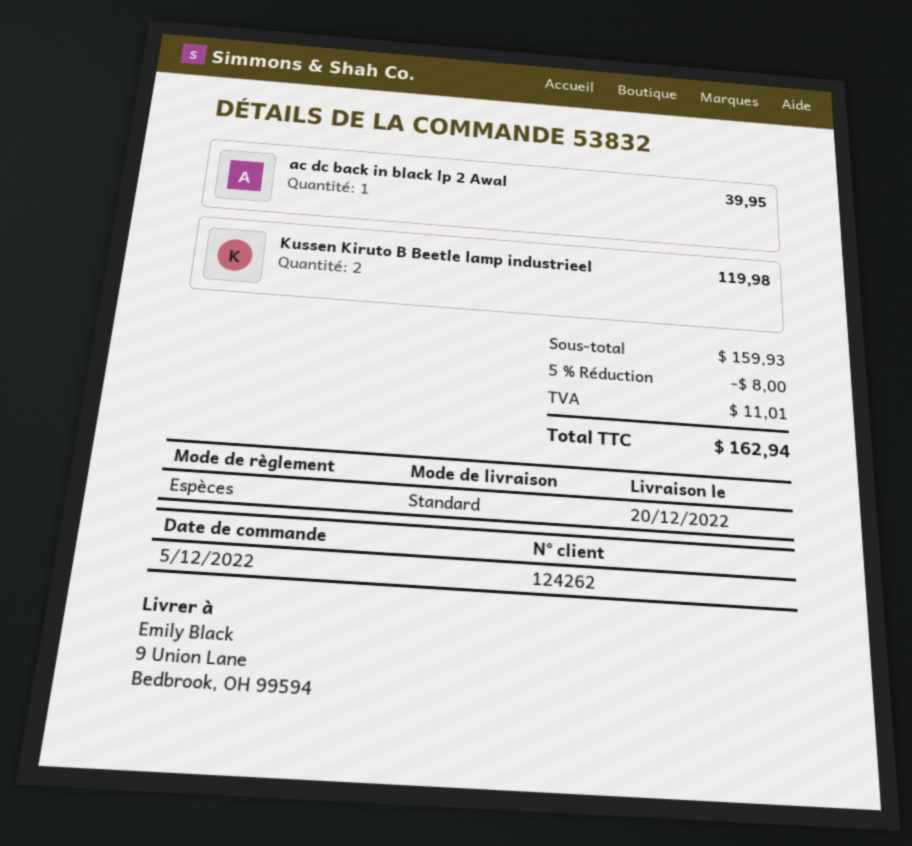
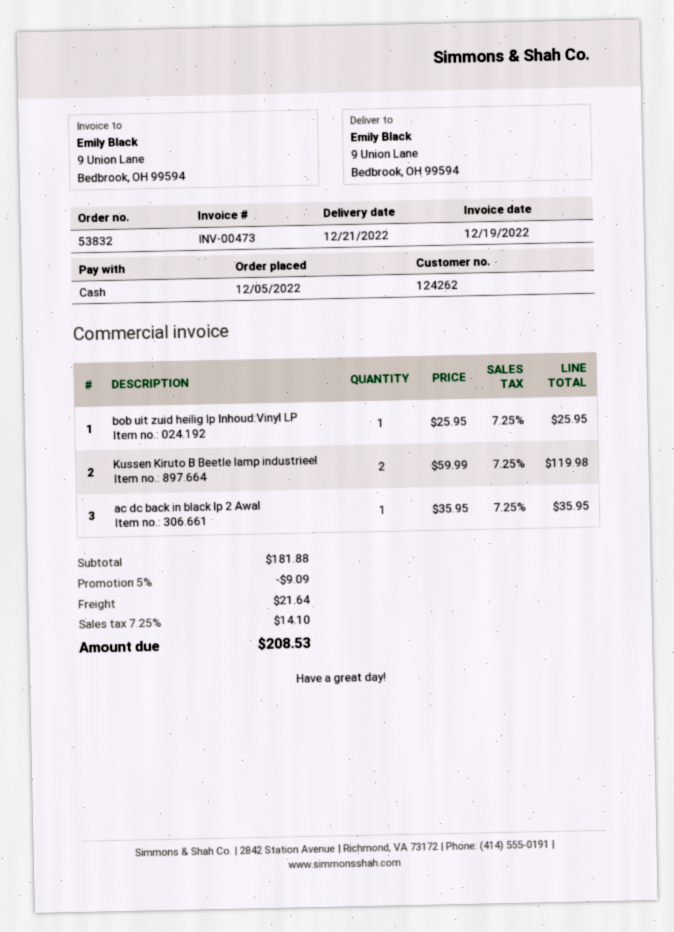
delivery date: 2022-12-20 -> 2022-12-21
ac dc back in black lp 2 Awal: 1 for 39.95 -> 1 for 35.95
bob uit zuid heilig lp Inhoud:Vinyl LP: none -> 1 for 25.95
subtotal: 159.93 -> 181.88
discount: 5% = 8.00 -> 5% = 9.09
shipping: none -> 21.64
tax: 11.01 -> 14.10
total: 162.94 -> 208.53

